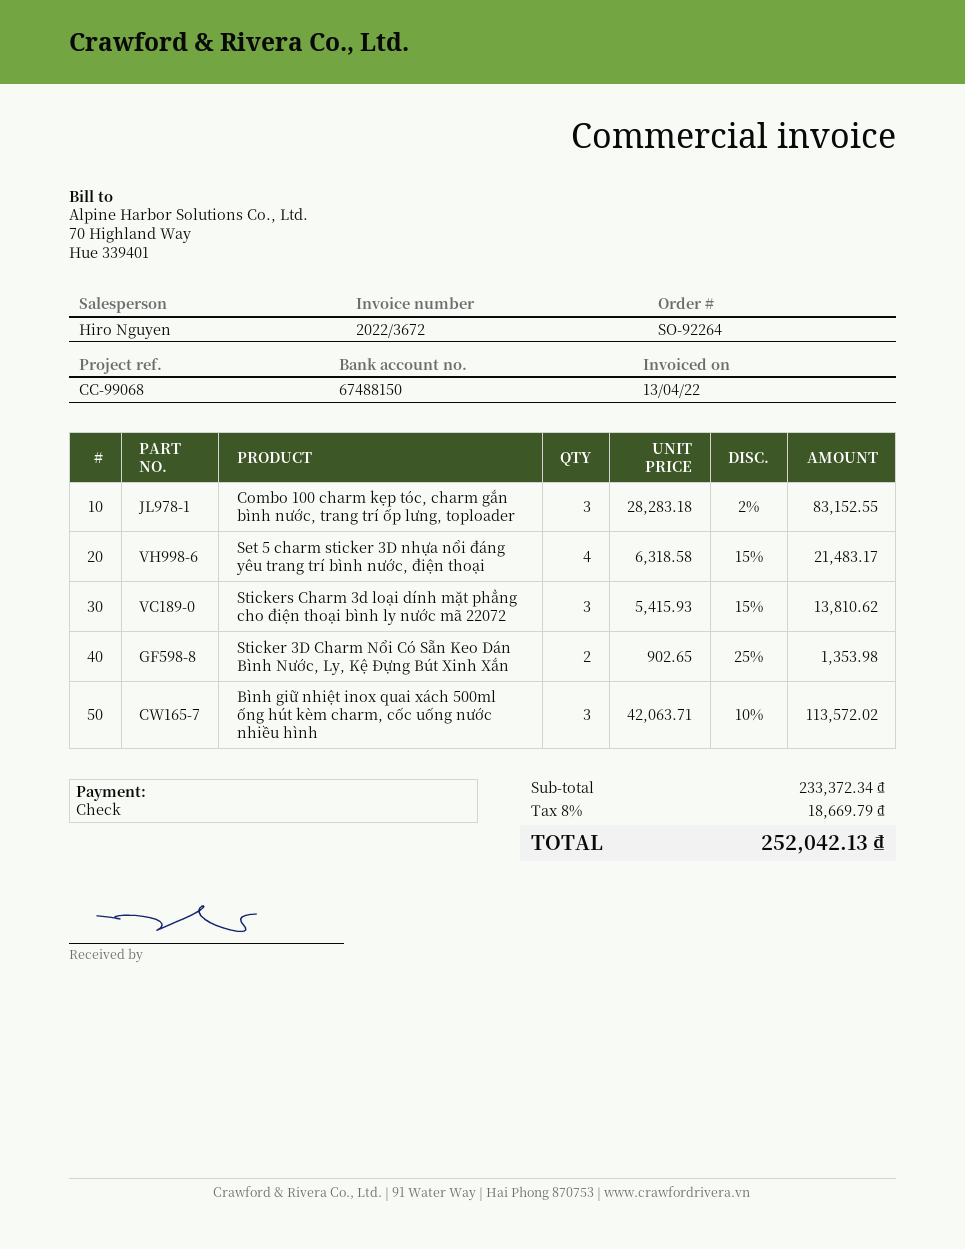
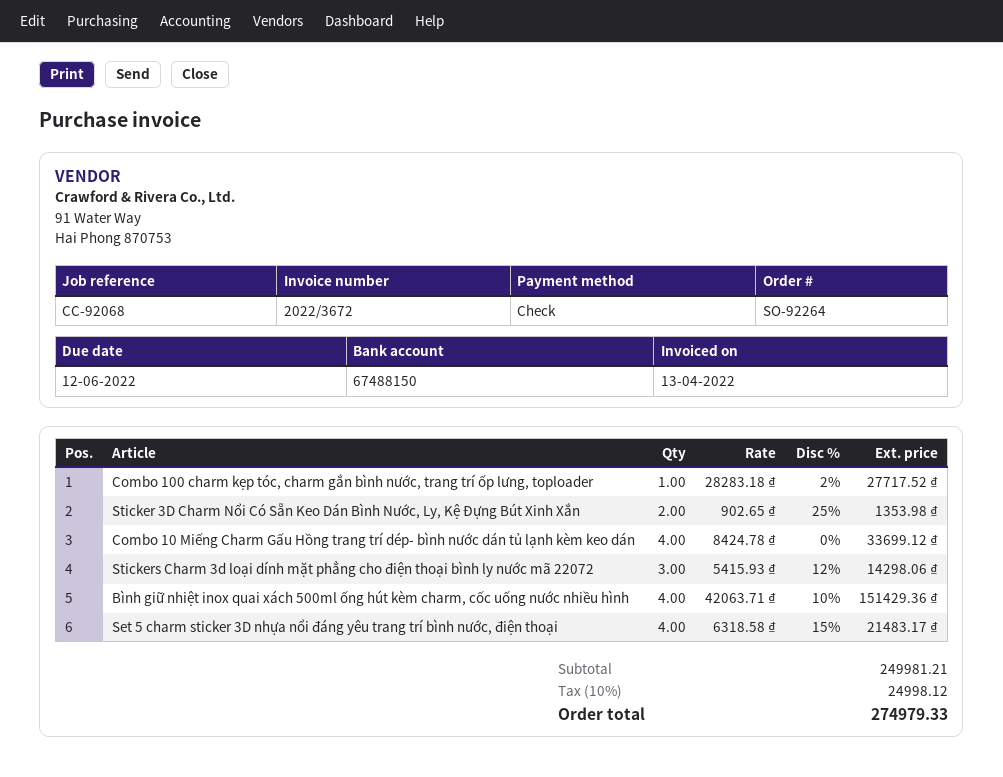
reference: CC-99068 -> CC-92068
Combo 100 charm kẹp tóc, charm gắn bình nước, trang trí ốp lưng, toploader: 3 x 28283.18 - 2% = 83152.55 -> 1 x 28283.18 - 2% = 27717.52
Stickers Charm 3d loại dính mặt phẳng cho điện thoại bình ly nước mã 22072: 3 x 5415.93 - 15% = 13810.62 -> 3 x 5415.93 - 12% = 14298.06
Bình giữ nhiệt inox quai xách 500ml ống hút kèm charm, cốc uống nước nhiều hình: 3 x 42063.71 - 10% = 113572.02 -> 4 x 42063.71 - 10% = 151429.36
Combo 10 Miếng Charm Gấu Hồng trang trí dép- bình nước dán tủ lạnh kèm keo dán: none -> 4 x 8424.78 = 33699.12
subtotal: 233372.34 -> 249981.21
tax: 8% = 18669.79 -> 10% = 24998.12
total: 252042.13 -> 274979.33

